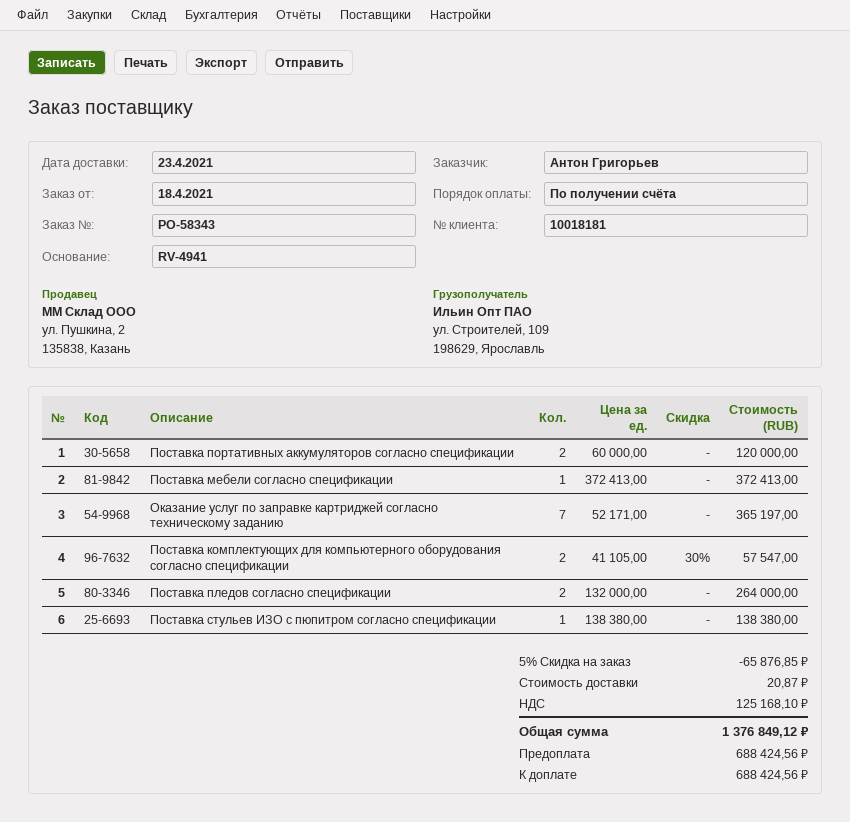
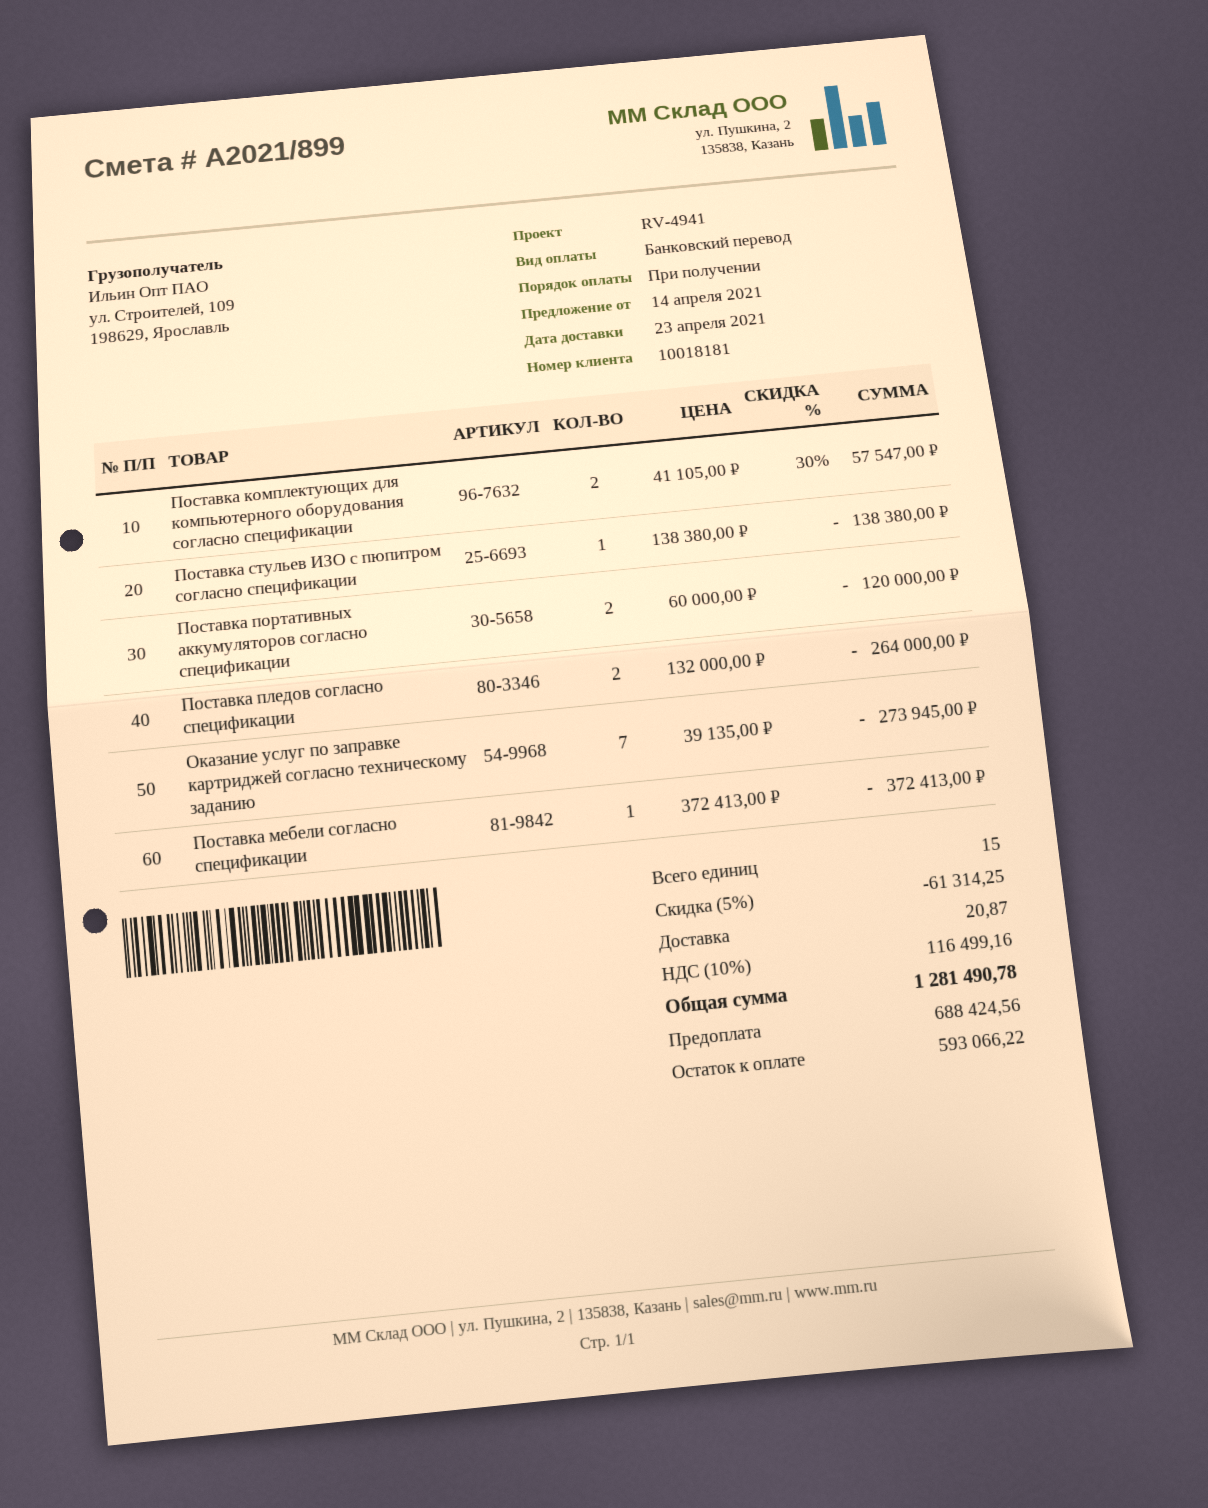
Оказание услуг по заправке картриджей согласно техническому заданию: 7 x 52171.00 = 365197.00 -> 7 x 39135.00 = 273945.00
discount: 5% = 65876.85 -> 5% = 61314.25
tax: 125168.10 -> 116499.16
total: 1376849.12 -> 1281490.78
balance: 688424.56 -> 593066.22

